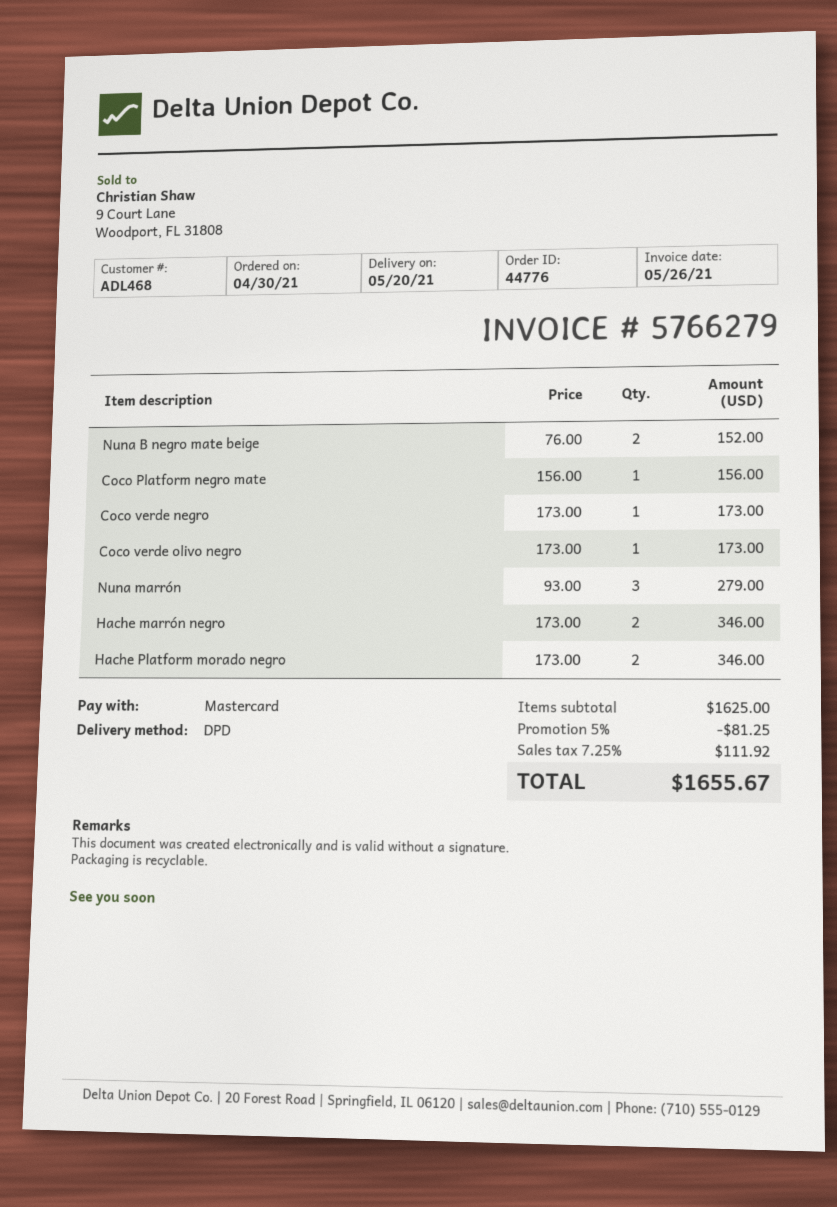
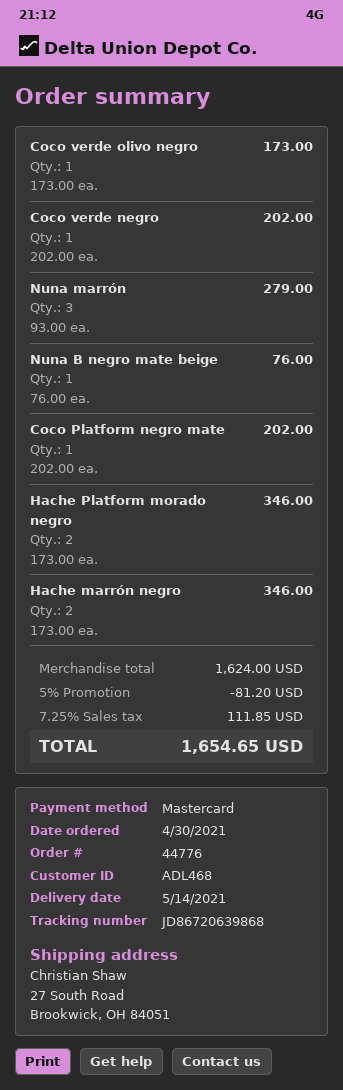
delivery date: 2021-05-20 -> 2021-05-14
Nuna B negro mate beige: 2 x 76.00 = 152.00 -> 1 x 76.00 = 76.00
Coco Platform negro mate: 1 x 156.00 = 156.00 -> 1 x 202.00 = 202.00
Coco verde negro: 1 x 173.00 = 173.00 -> 1 x 202.00 = 202.00
subtotal: 1625.00 -> 1624.00
discount: 5% = 81.25 -> 5% = 81.20
tax: 7.25% = 111.92 -> 7.25% = 111.85
total: 1655.67 -> 1654.65

